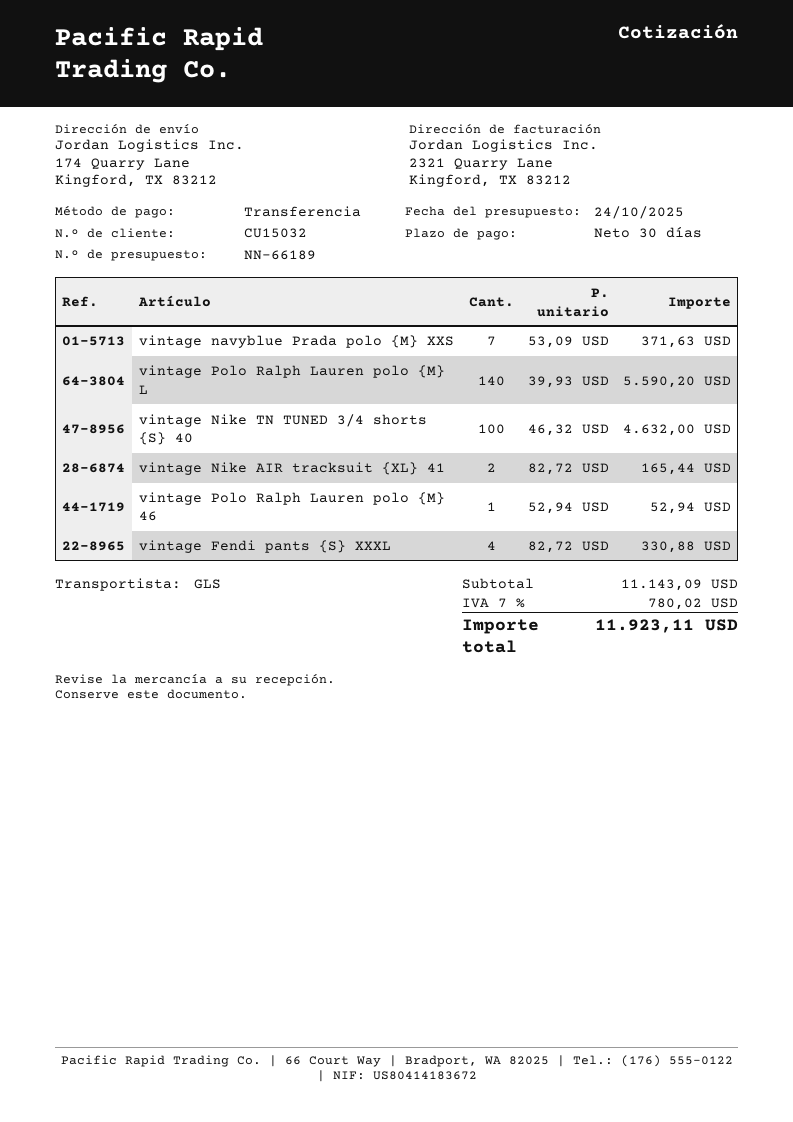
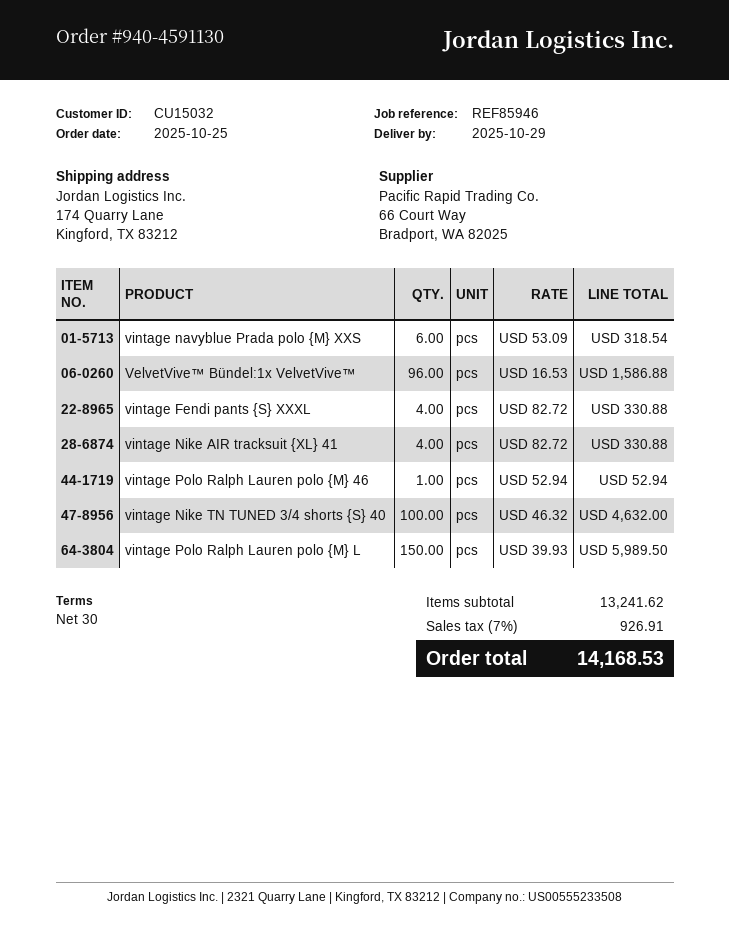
vintage navyblue Prada polo {M} XXS: 7 x 53.09 = 371.63 -> 6 x 53.09 = 318.54
vintage Polo Ralph Lauren polo {M} L: 140 x 39.93 = 5590.20 -> 150 x 39.93 = 5989.50
vintage Nike AIR tracksuit {XL} 41: 2 x 82.72 = 165.44 -> 4 x 82.72 = 330.88
VelvetVive™ Bündel:1x VelvetVive™: none -> 96 x 16.53 = 1586.88
subtotal: 11143.09 -> 13241.62
tax: 7% = 780.02 -> 7% = 926.91
total: 11923.11 -> 14168.53

